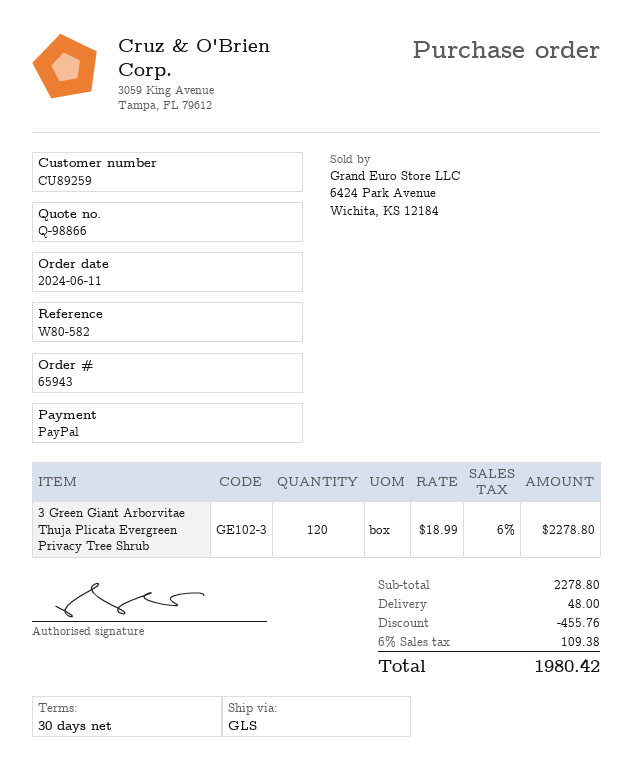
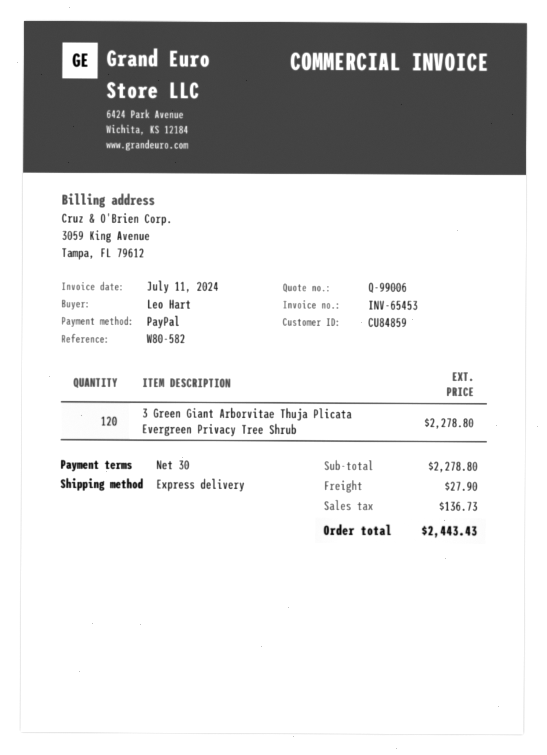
quote number: Q-98866 -> Q-99006
customer number: CU89259 -> CU84859
shipping method: GLS -> express
discount: 455.76 -> none
shipping: 48.00 -> 27.90
tax: 109.38 -> 136.73
total: 1980.42 -> 2443.43

